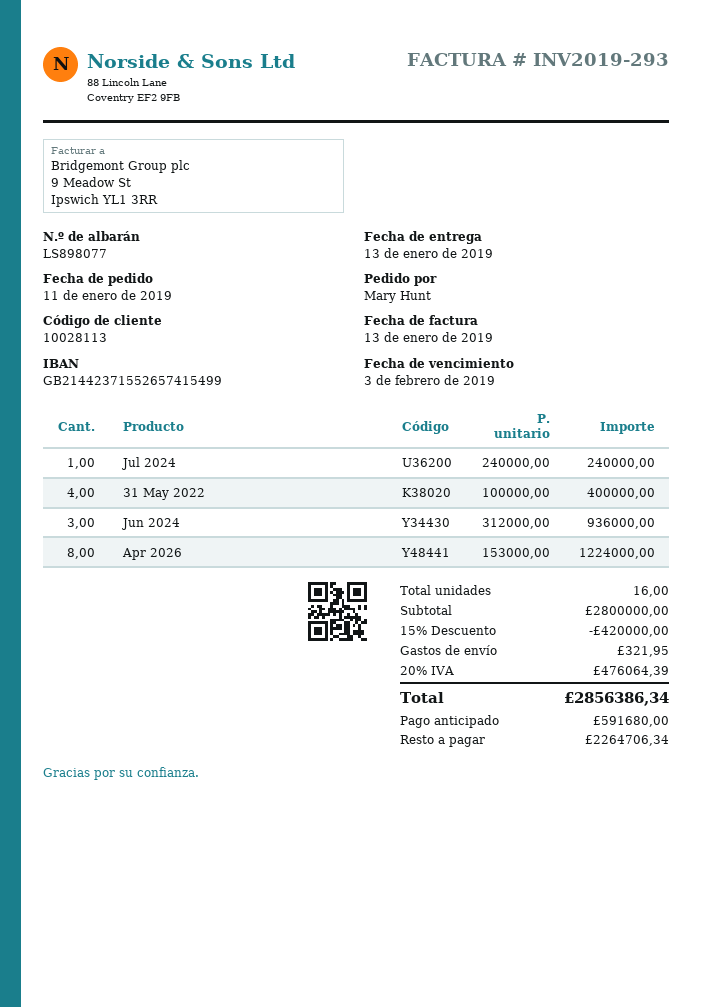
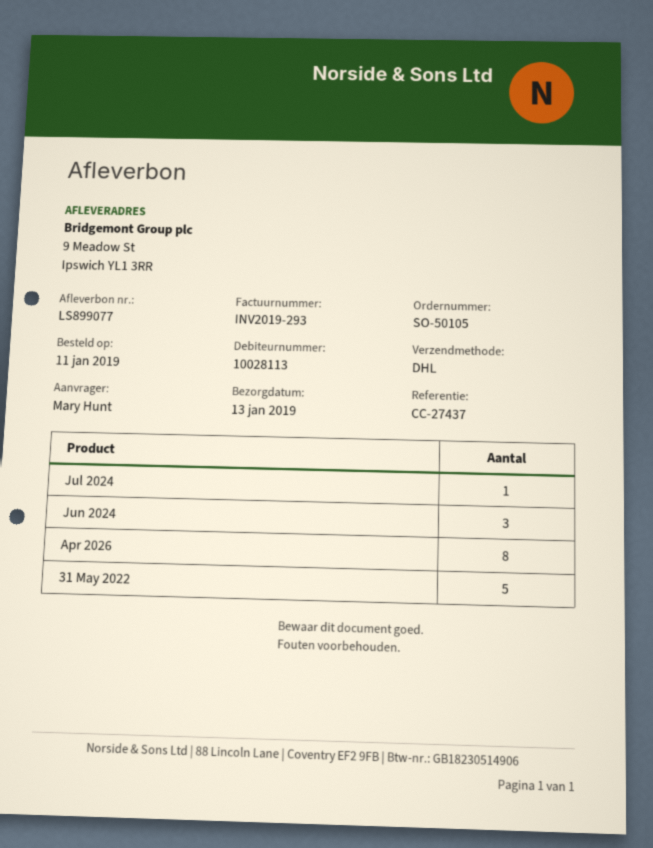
delivery note number: LS898077 -> LS899077
31 May 2022: 4 -> 5

